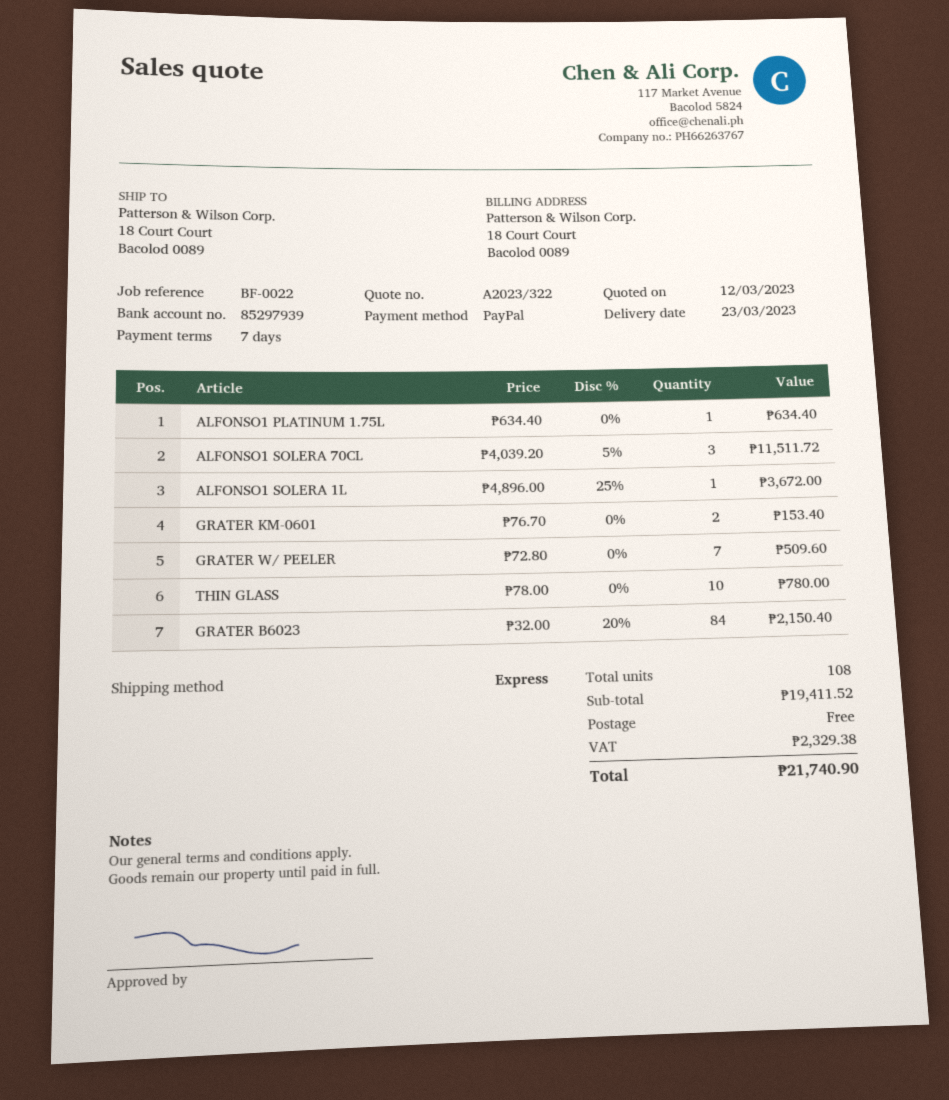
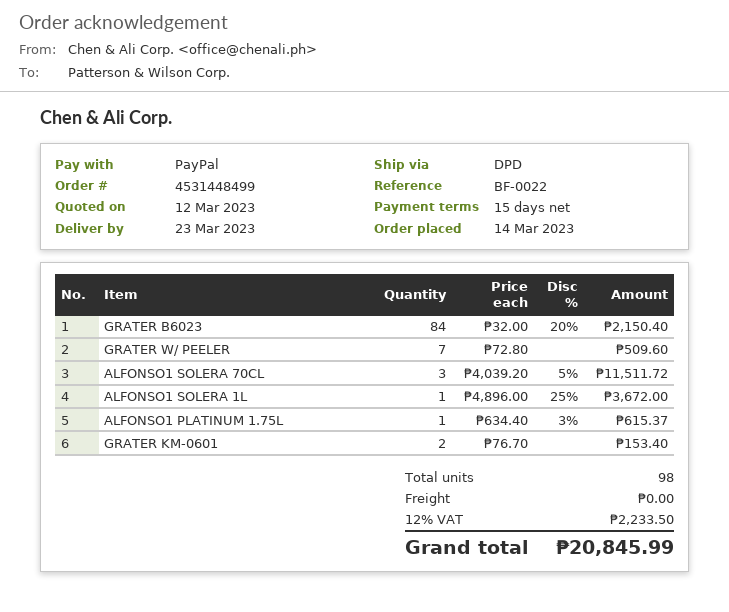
payment terms: 7 days -> 15 days
shipping method: express -> DPD
ALFONSO1 PLATINUM 1.75L: 1 x 634.40 = 634.40 -> 1 x 634.40 - 3% = 615.37
THIN GLASS: 10 x 78.00 = 780.00 -> none
total quantity: 108 -> 98
tax: 2329.38 -> 2233.50
total: 21740.90 -> 20845.99

